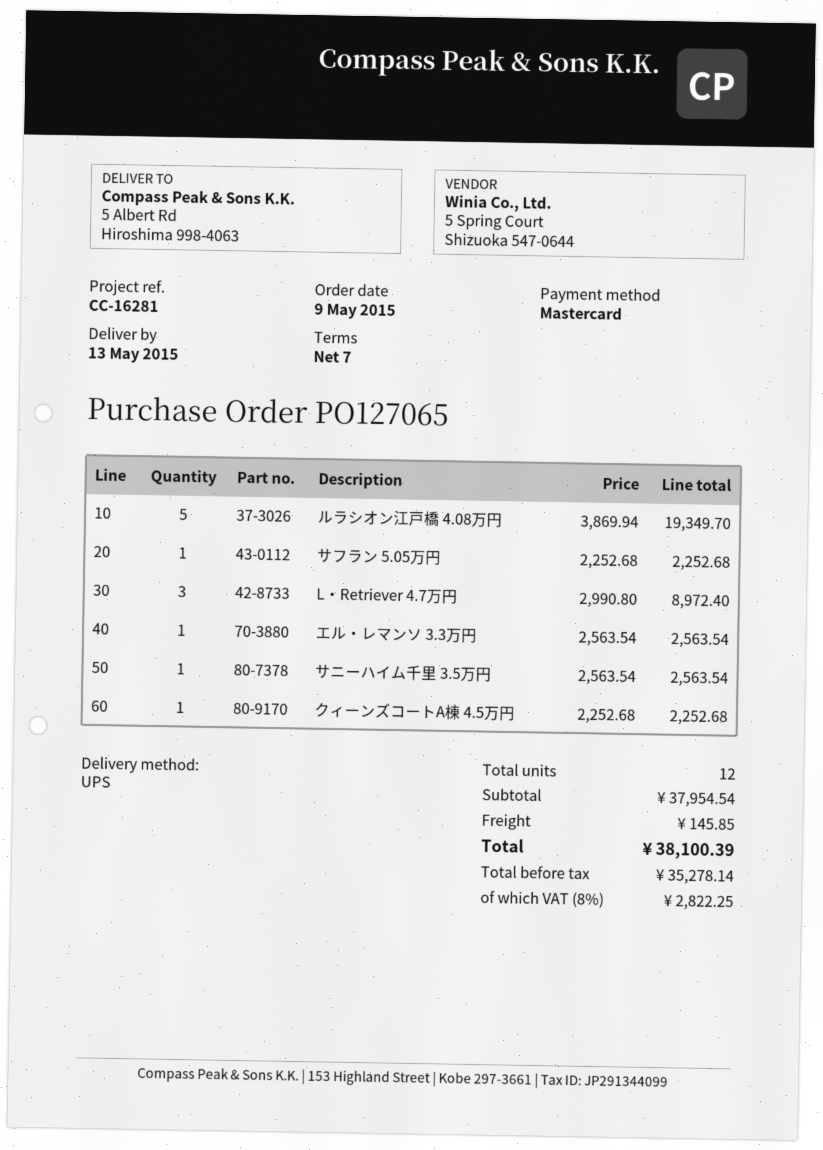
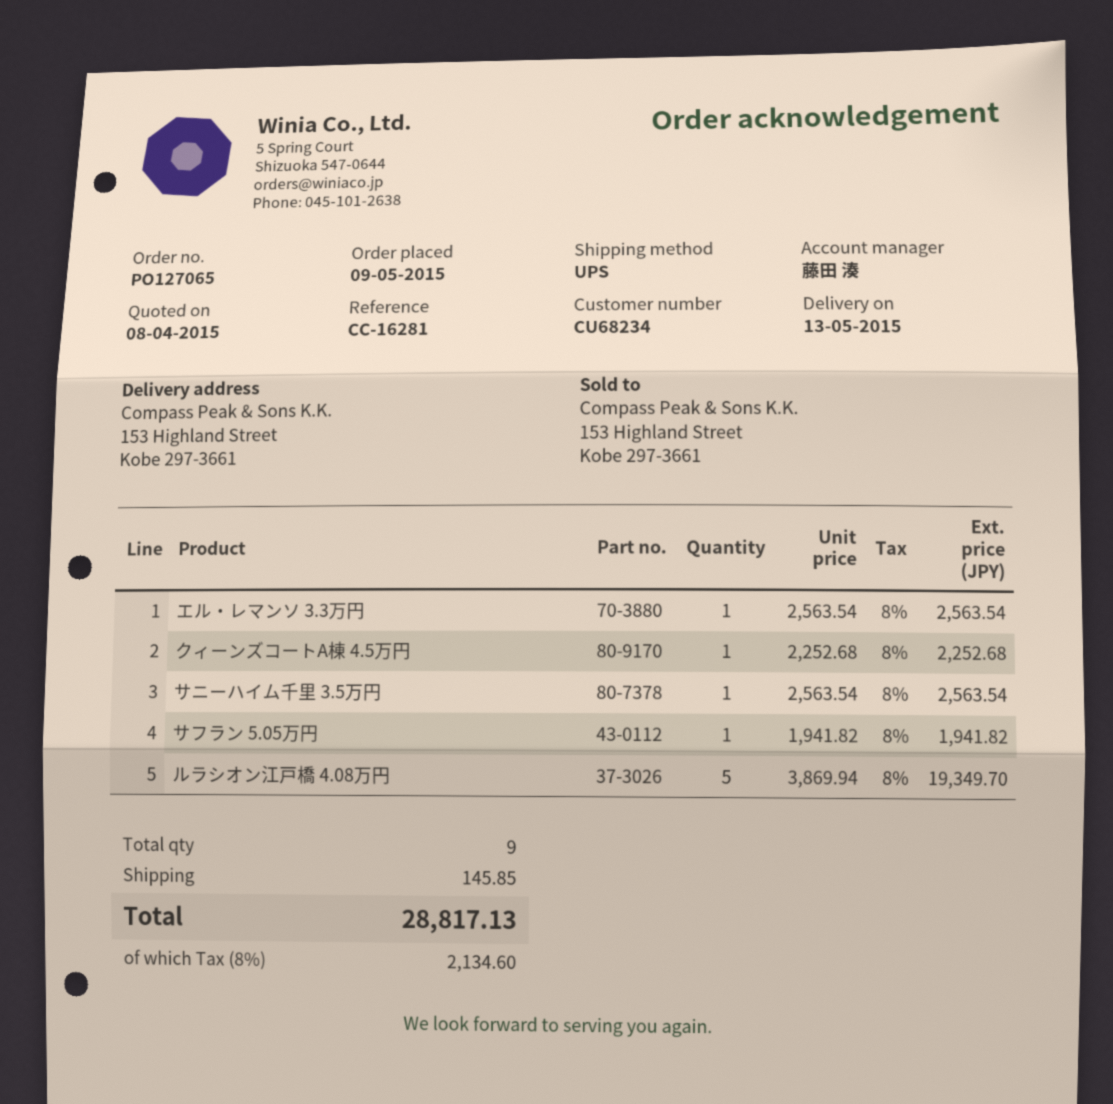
ship to: 5 Albert Rd, Hiroshima 998-4063 -> 153 Highland Street, Kobe 297-3661
サフラン 5.05万円: 1 x 2252.68 = 2252.68 -> 1 x 1941.82 = 1941.82
L・Retriever 4.7万円: 3 x 2990.80 = 8972.40 -> none
total quantity: 12 -> 9
tax: 8% = 2822.25 -> 8% = 2134.60
total: 38100.39 -> 28817.13

